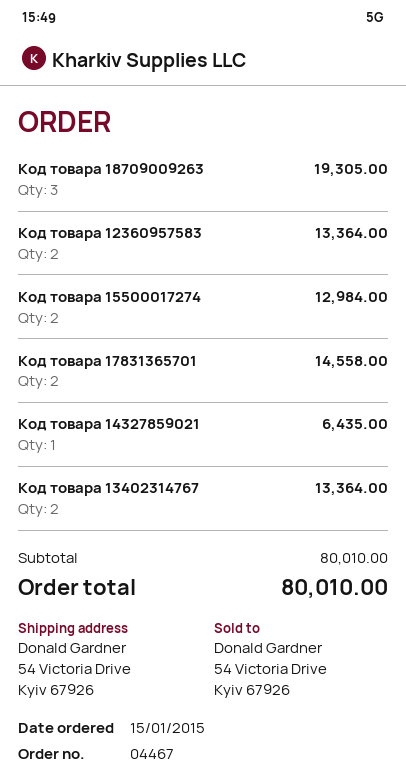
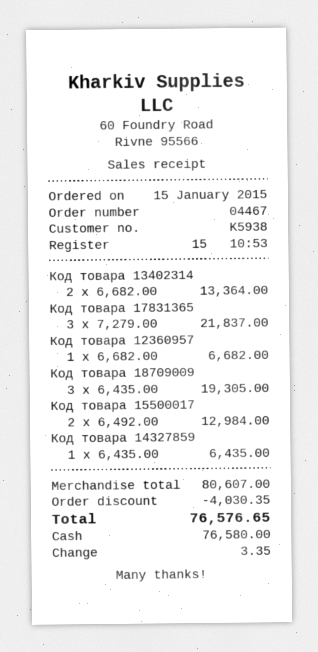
Код товара 12360957583: 2 for 13364.00 -> 1 for 6682.00
Код товара 17831365701: 2 for 14558.00 -> 3 for 21837.00
subtotal: 80010.00 -> 80607.00
discount: none -> 4030.35
total: 80010.00 -> 76576.65

